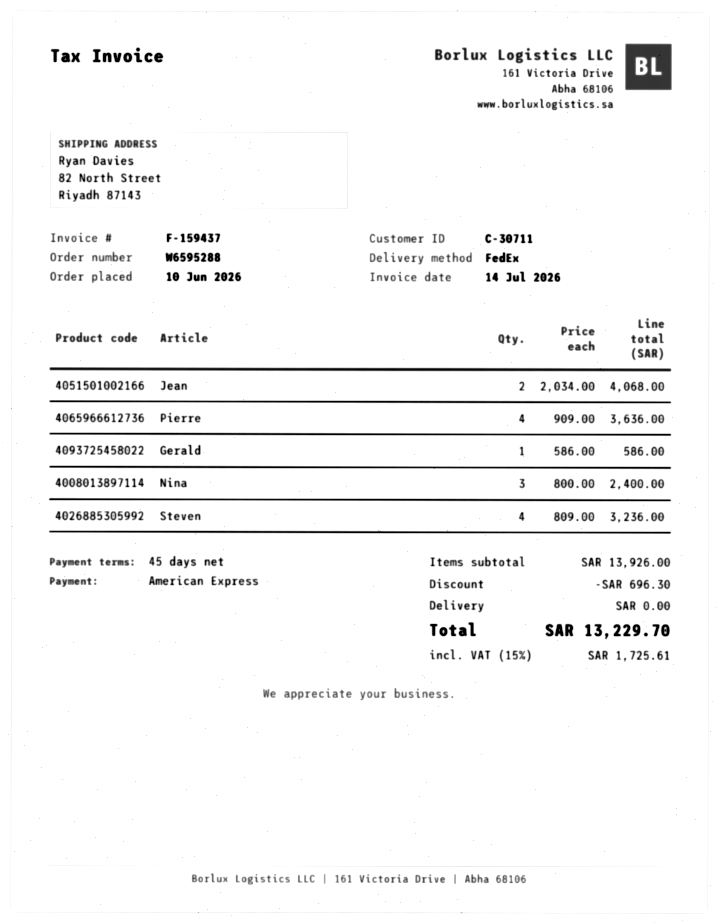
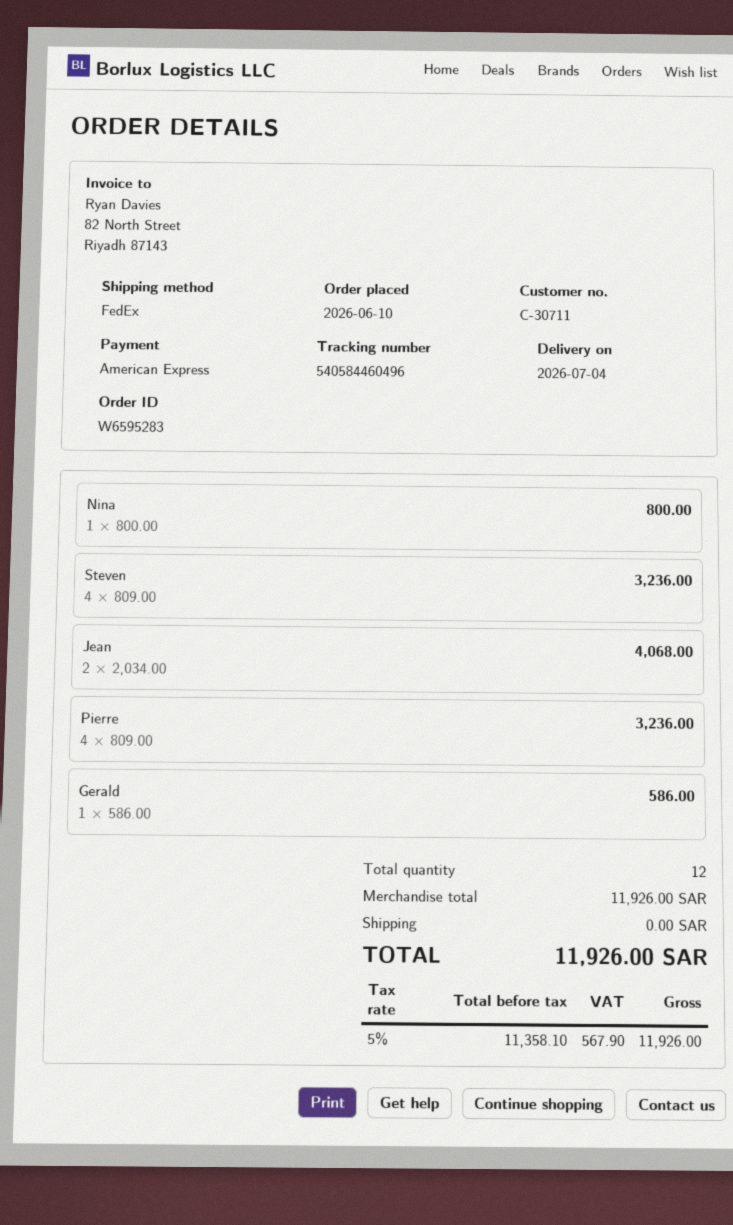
order number: W6595288 -> W6595283
Pierre: 4 x 909.00 = 3636.00 -> 4 x 809.00 = 3236.00
Nina: 3 x 800.00 = 2400.00 -> 1 x 800.00 = 800.00
subtotal: 13926.00 -> 11926.00
discount: 696.30 -> none
tax: 15% = 1725.61 -> 5% = 567.90
total: 13229.70 -> 11926.00

